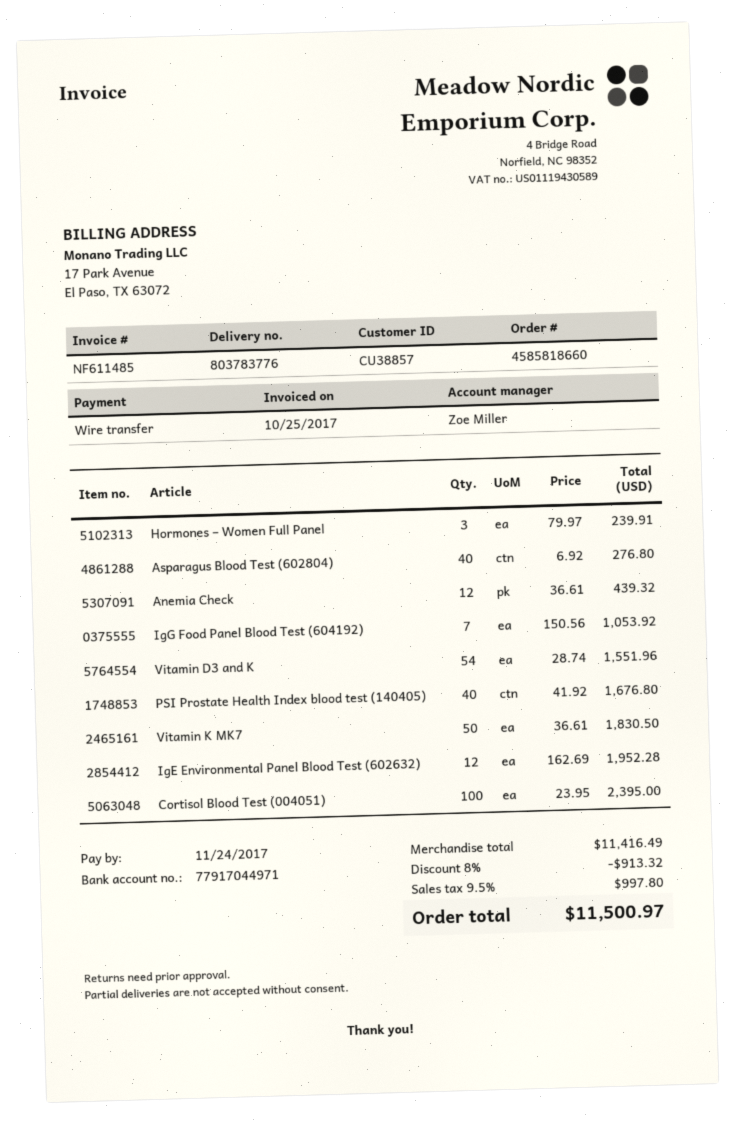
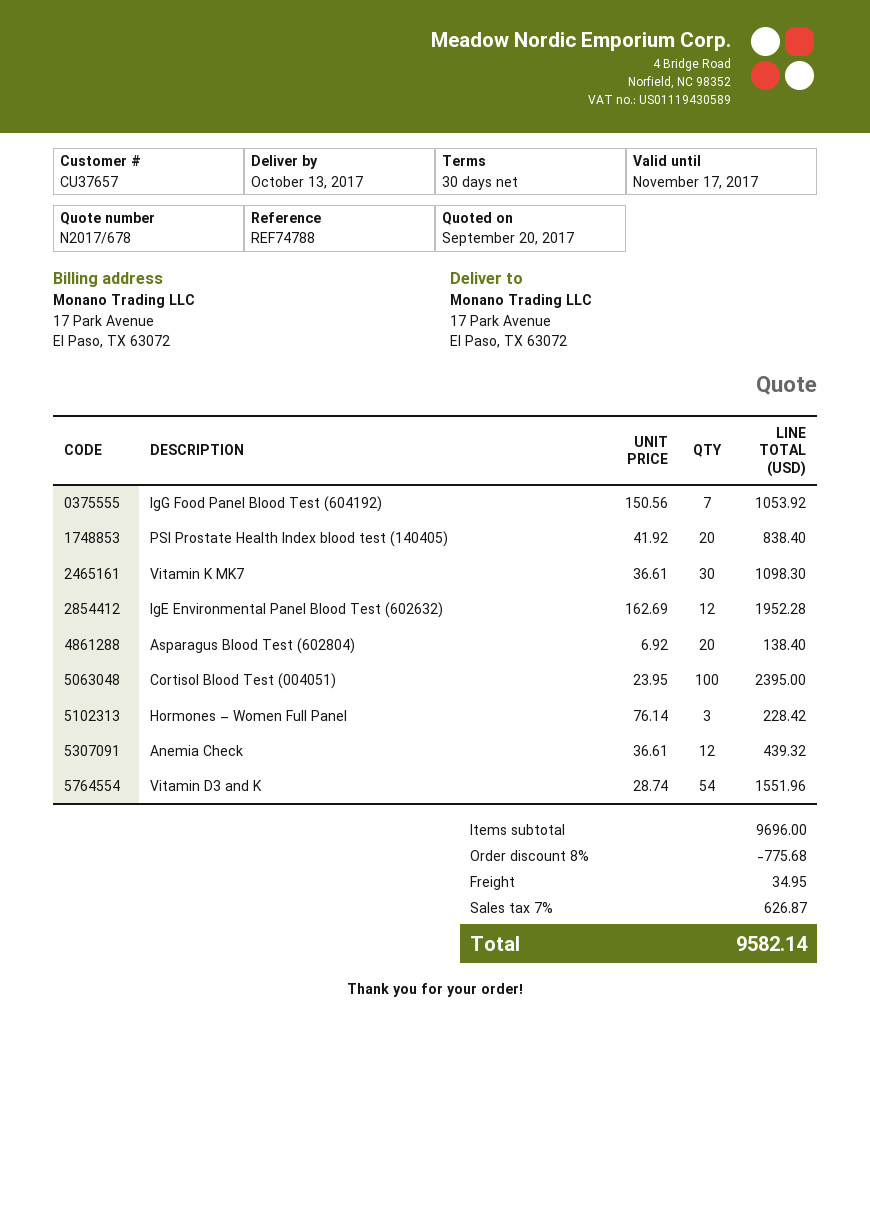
customer number: CU38857 -> CU37657
Hormones – Women Full Panel: 3 x 79.97 = 239.91 -> 3 x 76.14 = 228.42
Asparagus Blood Test (602804): 40 x 6.92 = 276.80 -> 20 x 6.92 = 138.40
PSI Prostate Health Index blood test (140405): 40 x 41.92 = 1676.80 -> 20 x 41.92 = 838.40
Vitamin K MK7: 50 x 36.61 = 1830.50 -> 30 x 36.61 = 1098.30
subtotal: 11416.49 -> 9696.00
discount: 8% = 913.32 -> 8% = 775.68
shipping: none -> 34.95
tax: 9.5% = 997.80 -> 7% = 626.87
total: 11500.97 -> 9582.14

